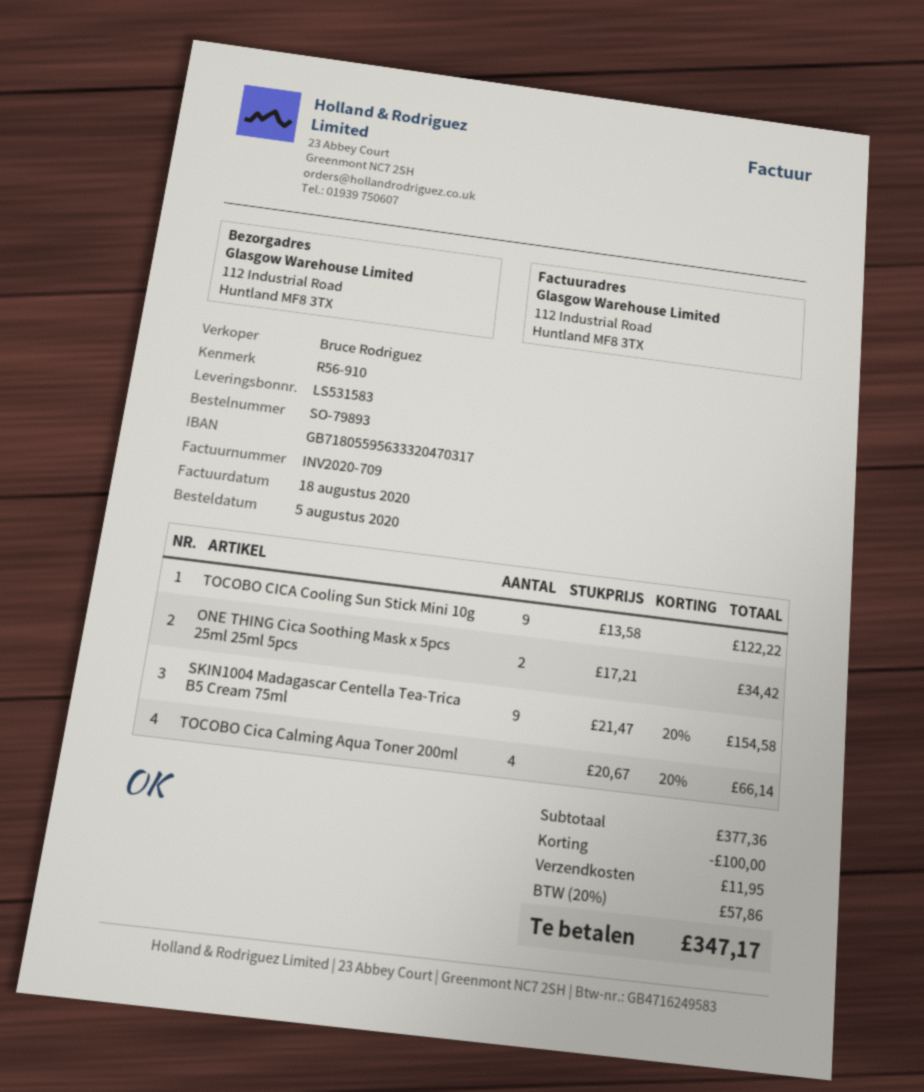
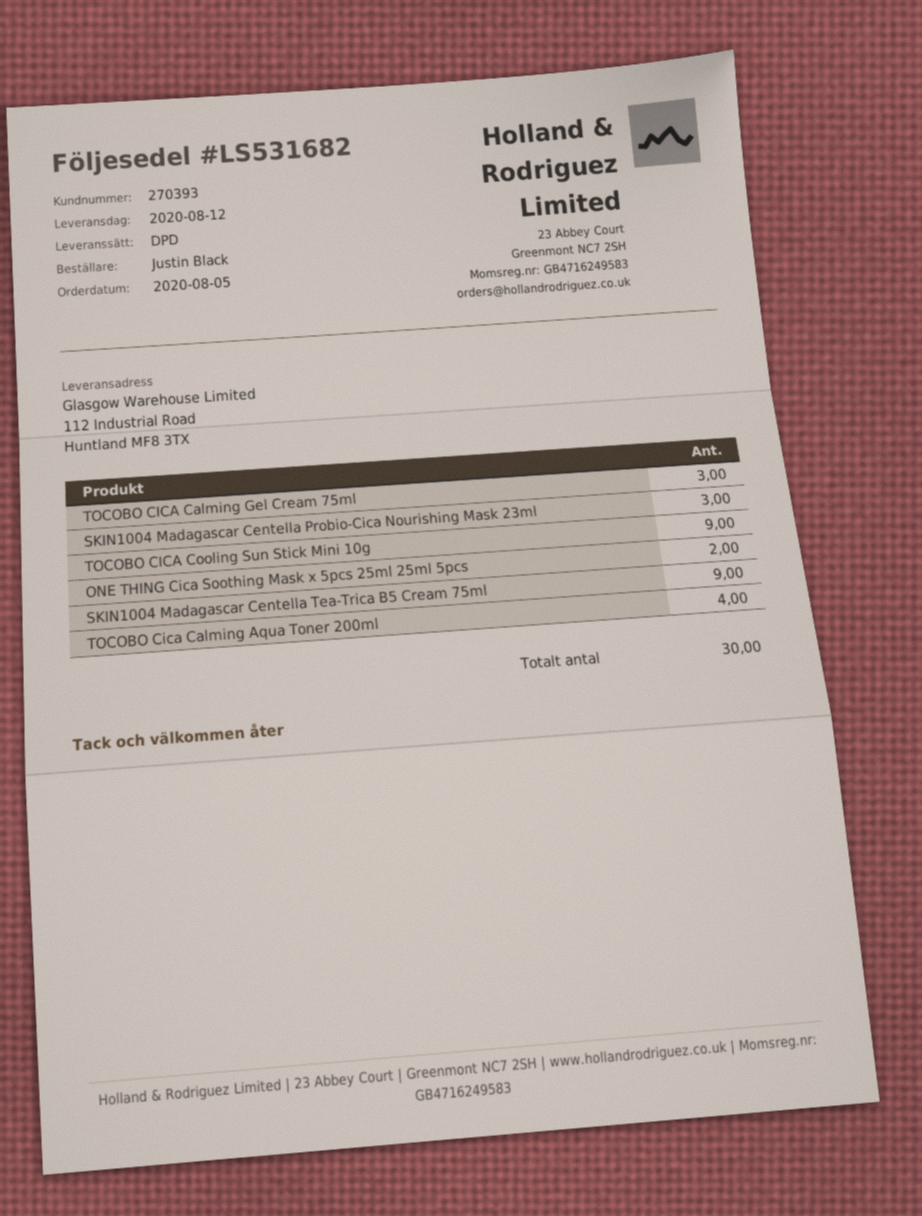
delivery note number: LS531583 -> LS531682
TOCOBO CICA Calming Gel Cream 75ml: none -> 3
SKIN1004 Madagascar Centella Probio-Cica Nourishing Mask 23ml: none -> 3

